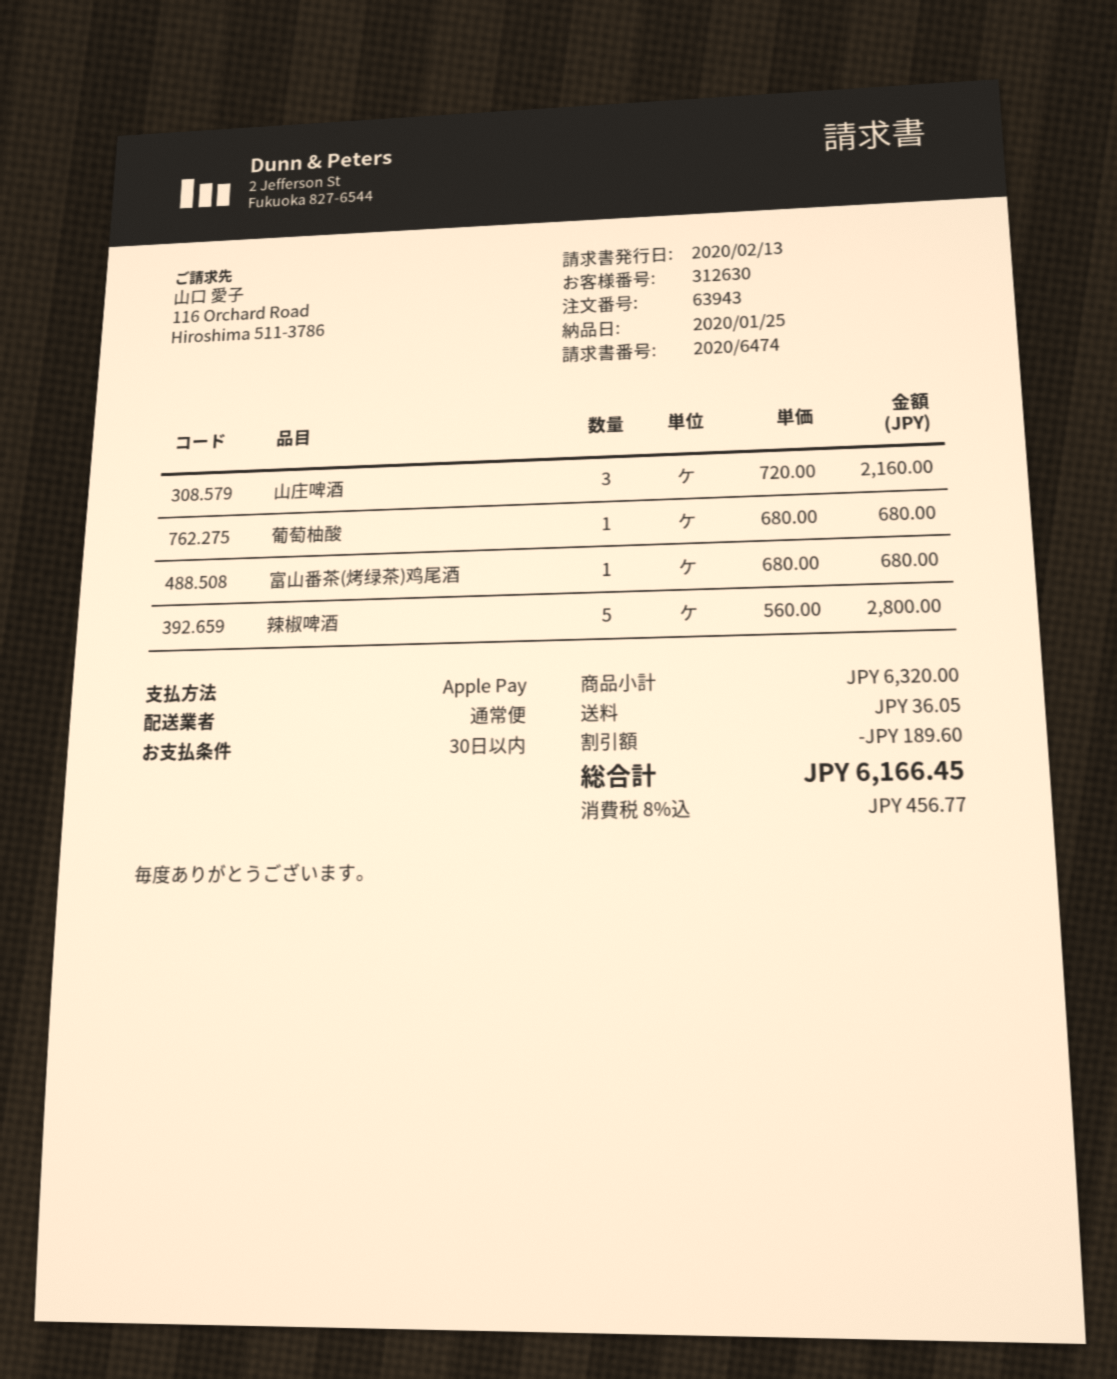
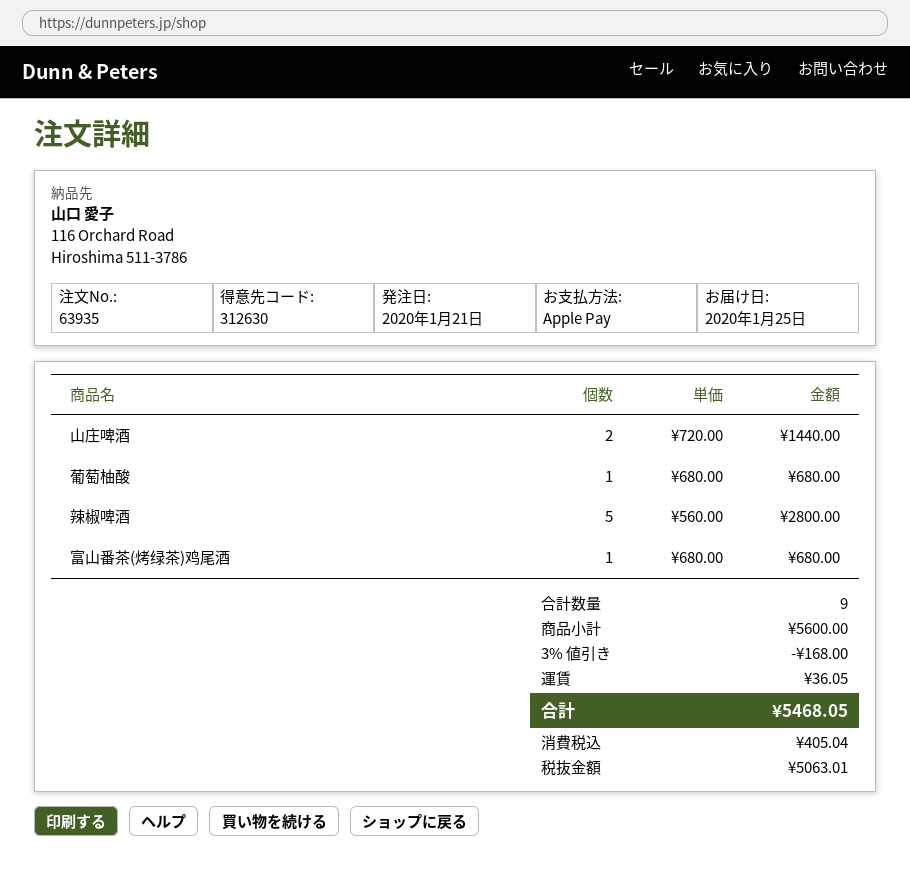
order number: 63943 -> 63935
山庄啤酒: 3 x 720.00 = 2160.00 -> 2 x 720.00 = 1440.00
subtotal: 6320.00 -> 5600.00
discount: 189.60 -> 168.00
tax: 456.77 -> 405.04
total: 6166.45 -> 5468.05

